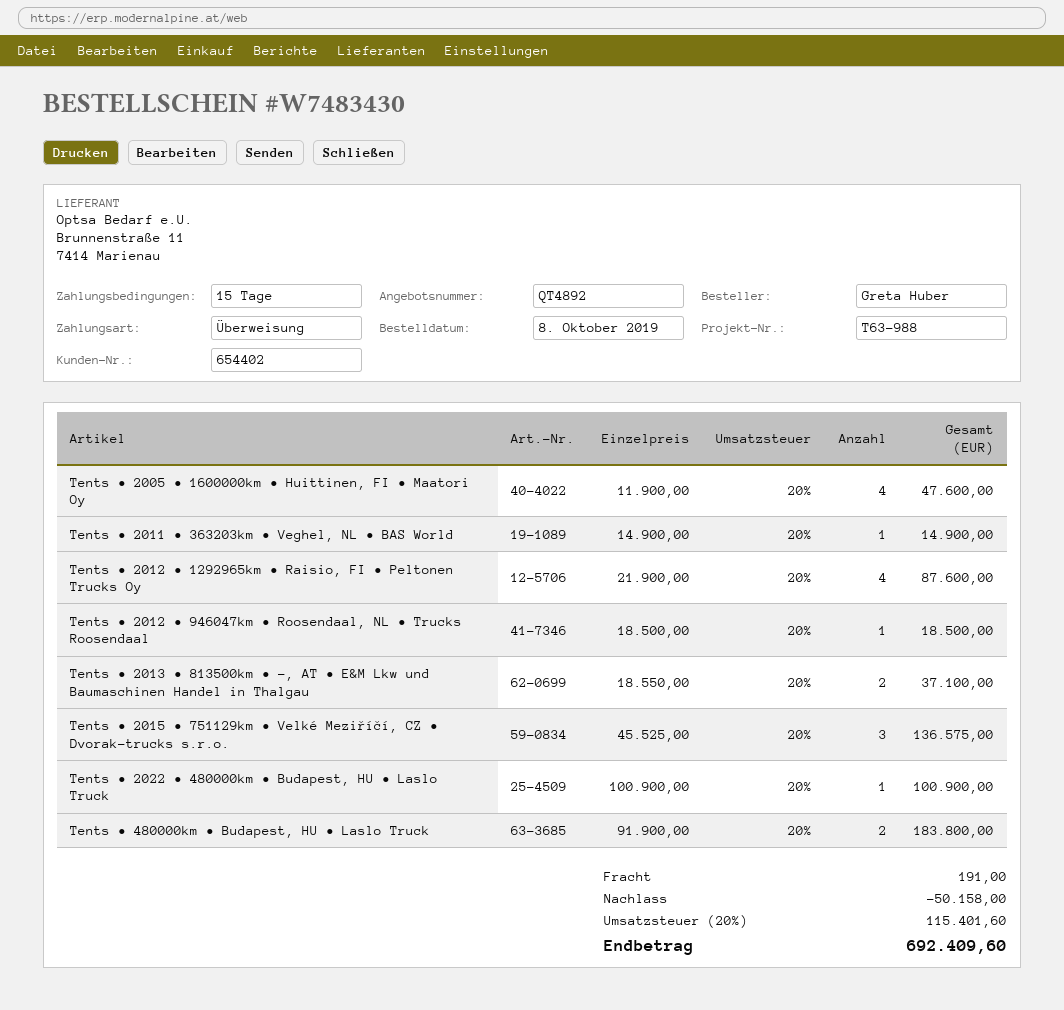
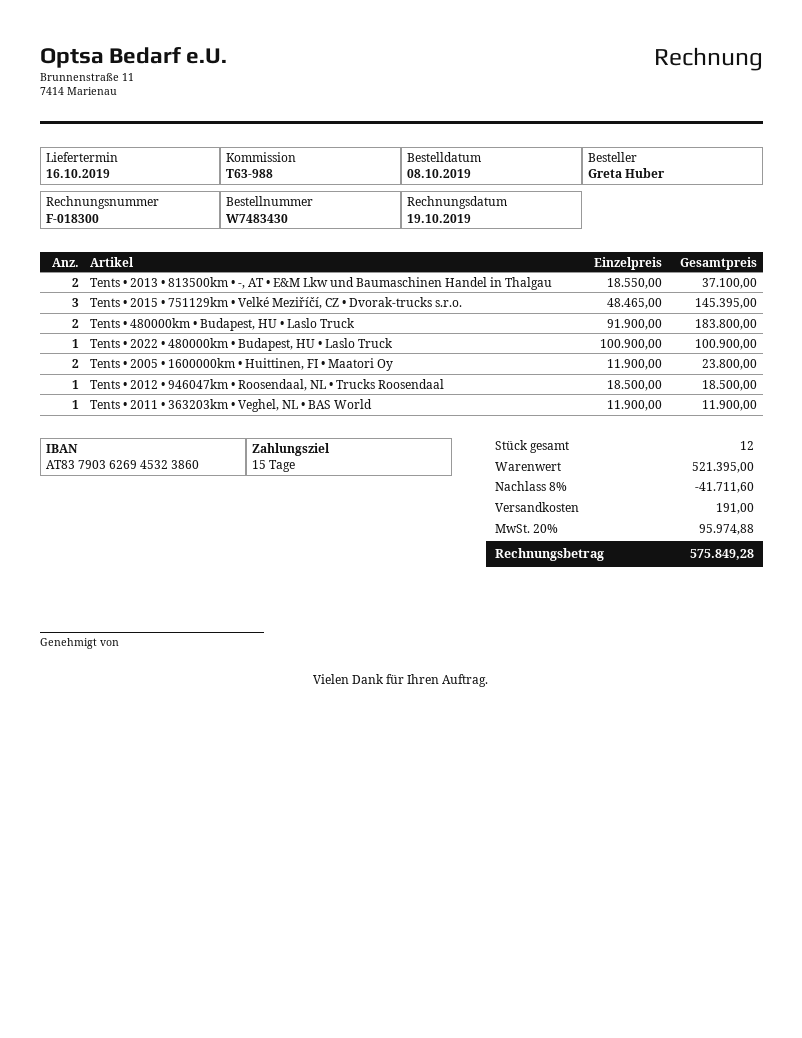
Tents • 2005 • 1600000km • Huittinen, FI • Maatori Oy: 4 x 11900.00 = 47600.00 -> 2 x 11900.00 = 23800.00
Tents • 2011 • 363203km • Veghel, NL • BAS World: 1 x 14900.00 = 14900.00 -> 1 x 11900.00 = 11900.00
Tents • 2012 • 1292965km • Raisio, FI • Peltonen Trucks Oy: 4 x 21900.00 = 87600.00 -> none
Tents • 2015 • 751129km • Velké Meziříčí, CZ • Dvorak-trucks s.r.o.: 3 x 45525.00 = 136575.00 -> 3 x 48465.00 = 145395.00
discount: 50158.00 -> 41711.60
tax: 20% = 115401.60 -> 20% = 95974.88
total: 692409.60 -> 575849.28

